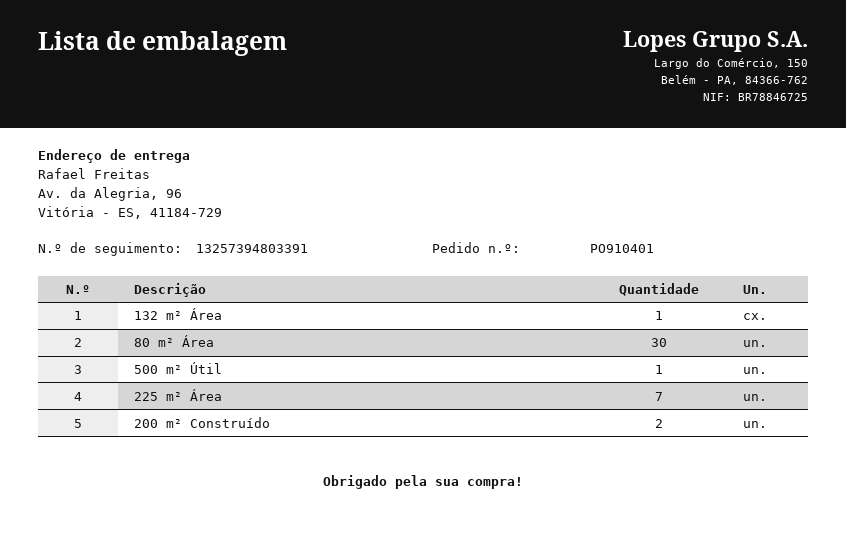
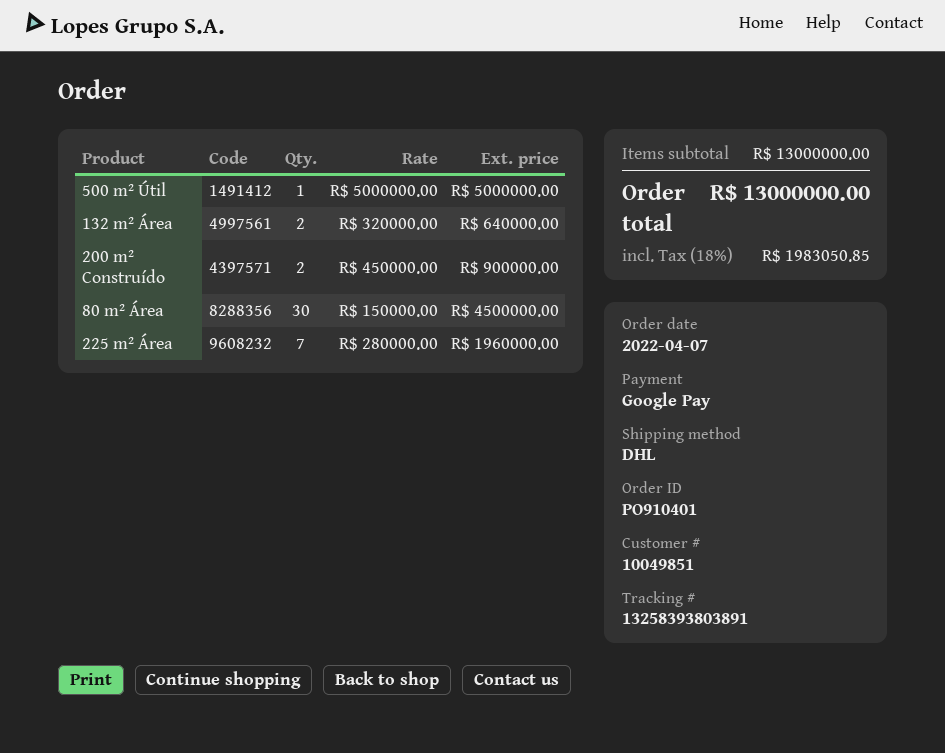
tracking number: 13257394803391 -> 13258393803891
132 m² Área: 1 -> 2

